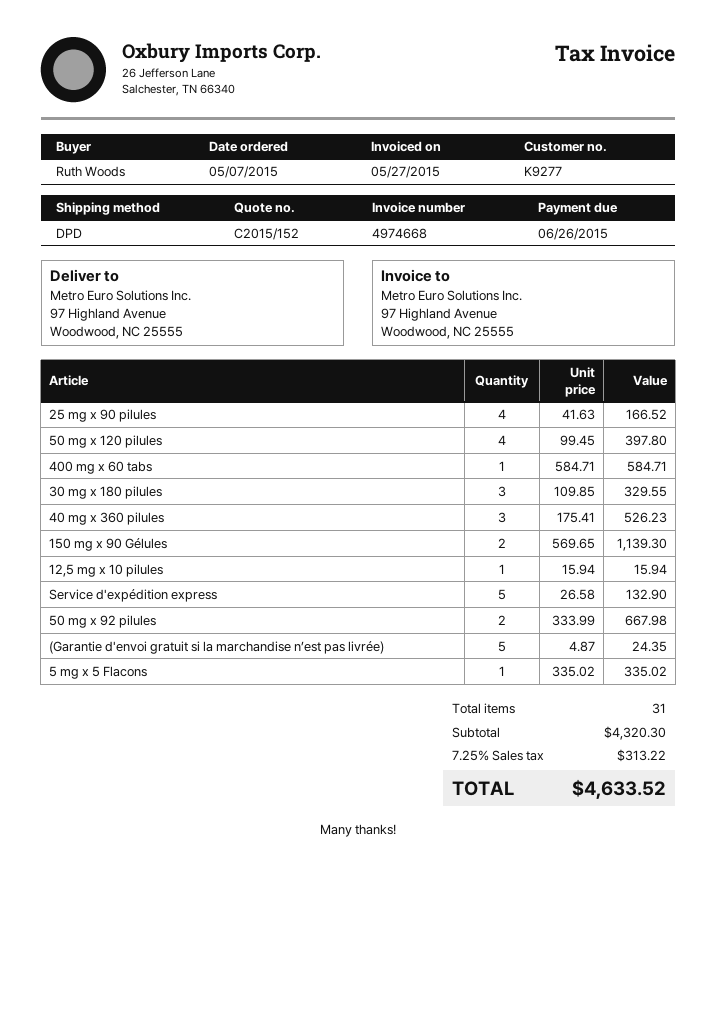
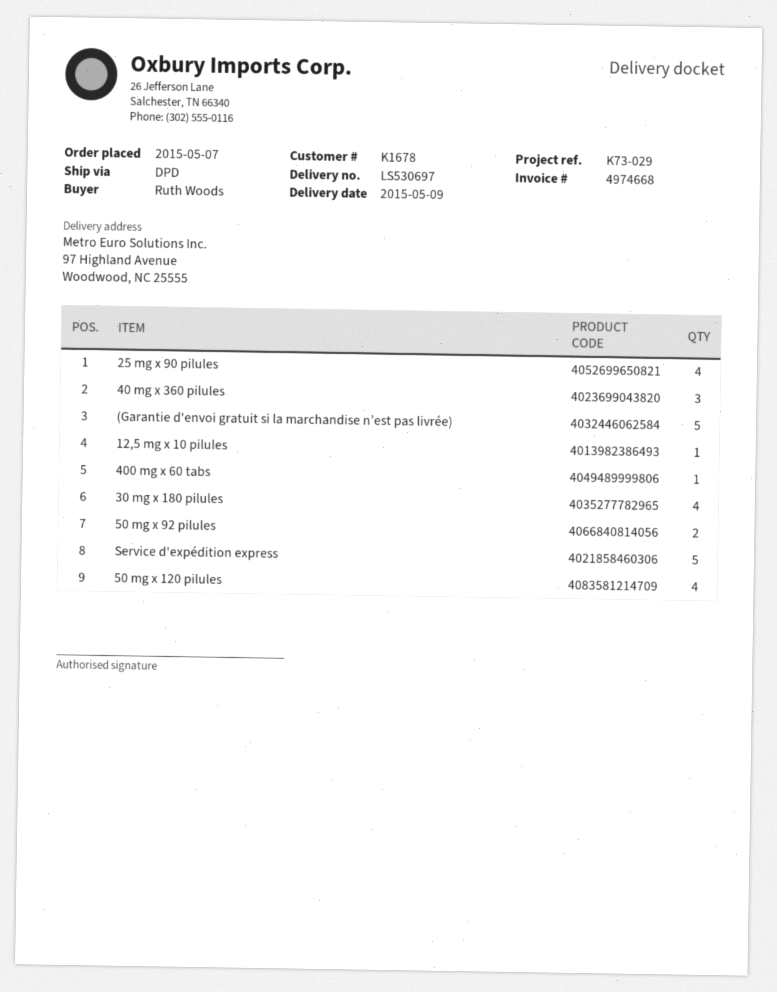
customer number: K9277 -> K1678
30 mg x 180 pilules: 3 -> 4
150 mg x 90 Gélules: 2 -> none
5 mg x 5 Flacons: 1 -> none

